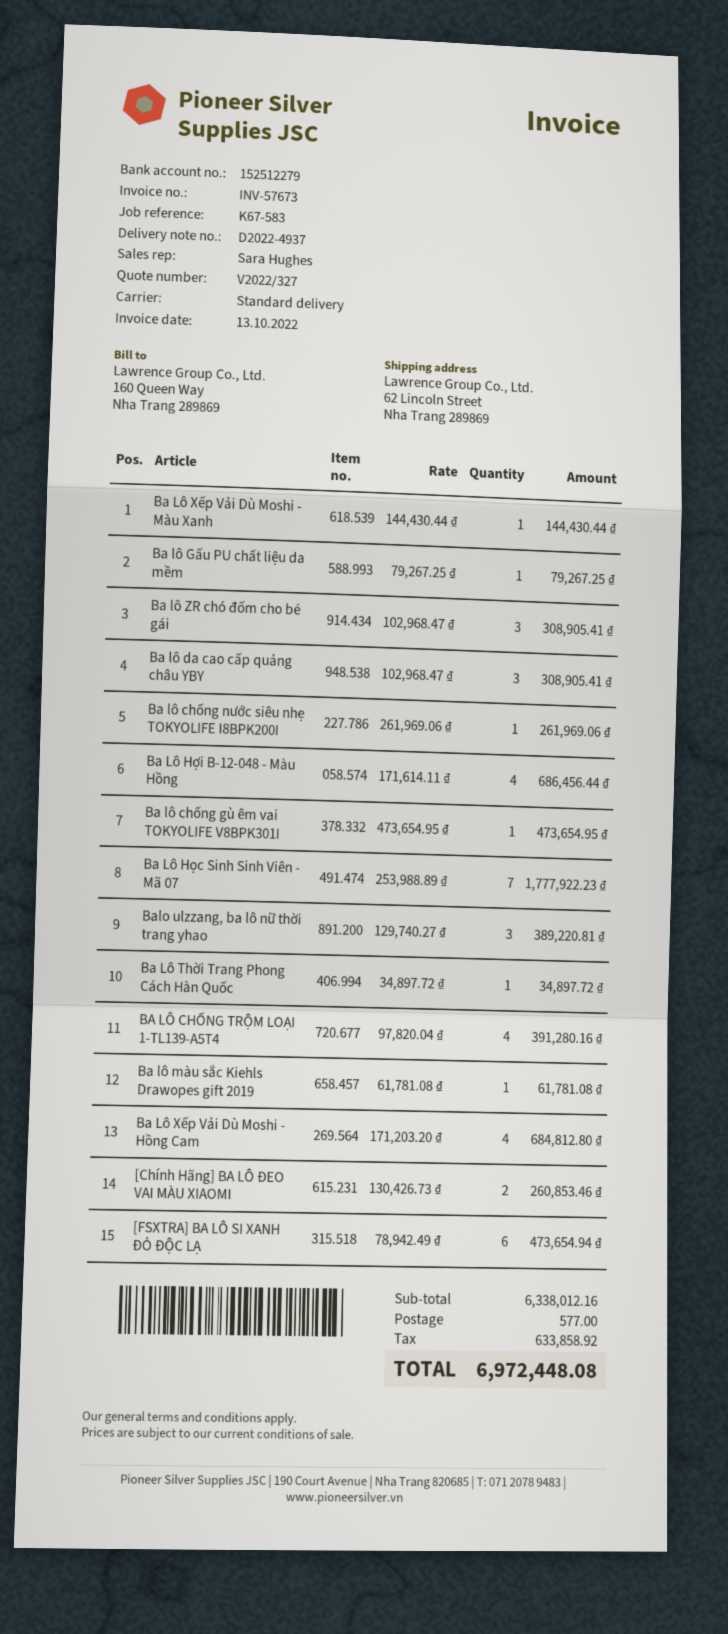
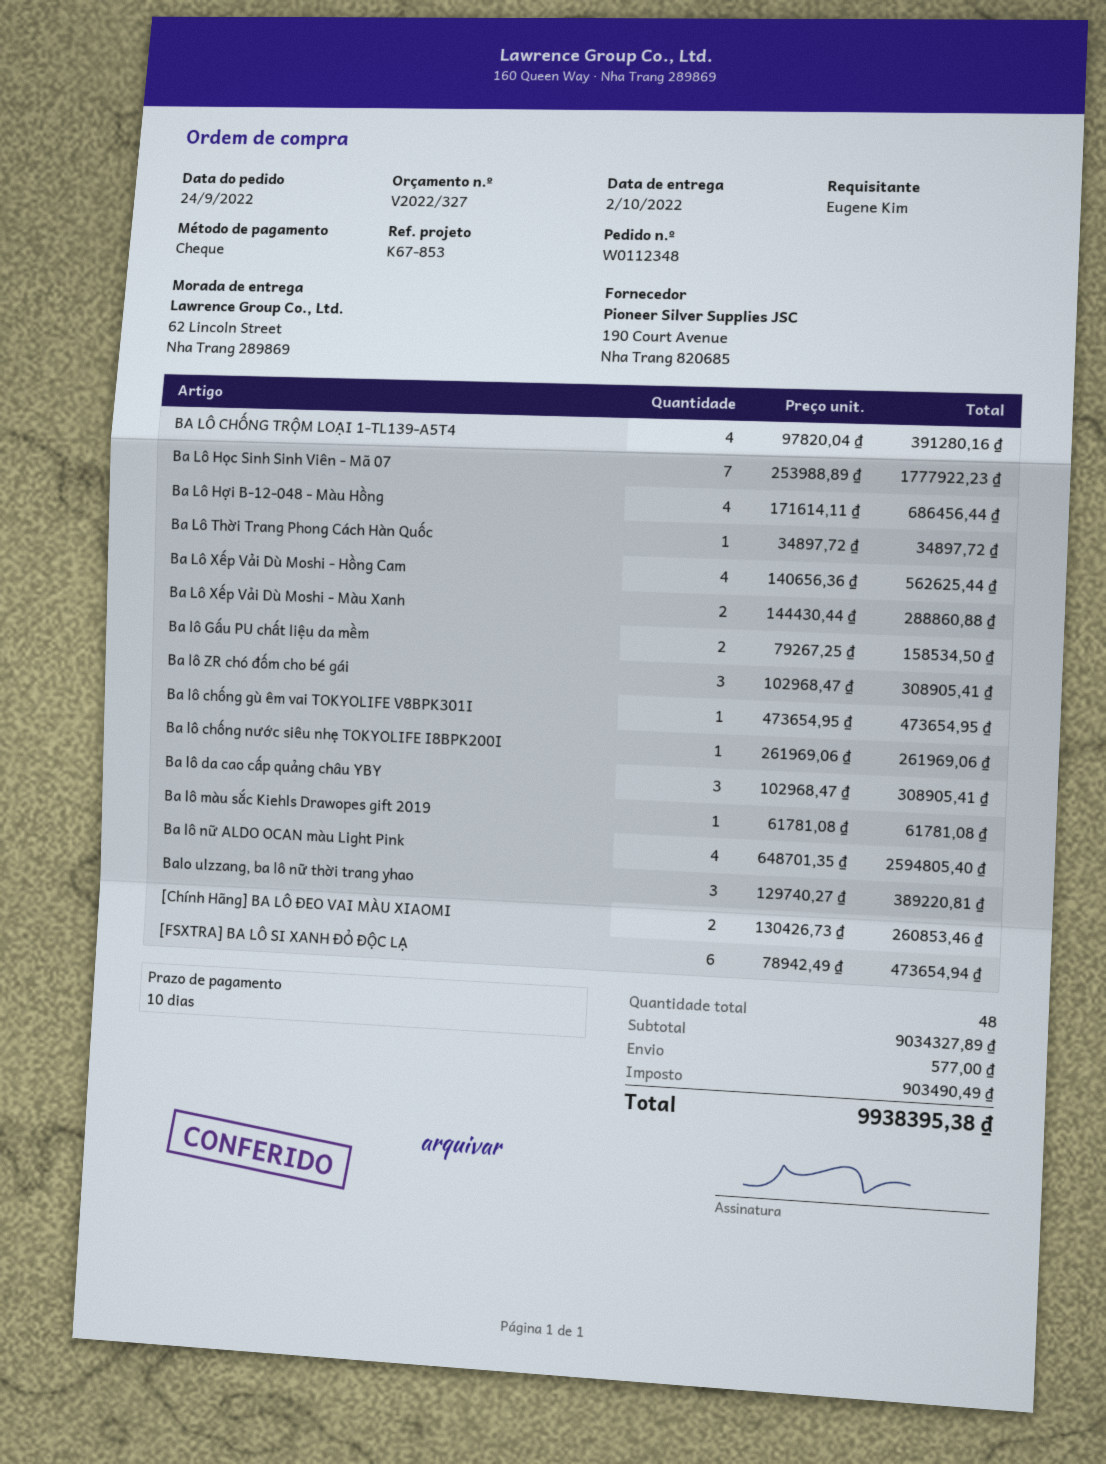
reference: K67-583 -> K67-853
Ba Lô Xếp Vải Dù Moshi - Màu Xanh: 1 x 144430.44 = 144430.44 -> 2 x 144430.44 = 288860.88
Ba lô Gấu PU chất liệu da mềm: 1 x 79267.25 = 79267.25 -> 2 x 79267.25 = 158534.50
Ba Lô Xếp Vải Dù Moshi - Hồng Cam: 4 x 171203.20 = 684812.80 -> 4 x 140656.36 = 562625.44
Ba lô nữ ALDO OCAN màu Light Pink: none -> 4 x 648701.35 = 2594805.40
subtotal: 6338012.16 -> 9034327.89
tax: 633858.92 -> 903490.49
total: 6972448.08 -> 9938395.38

